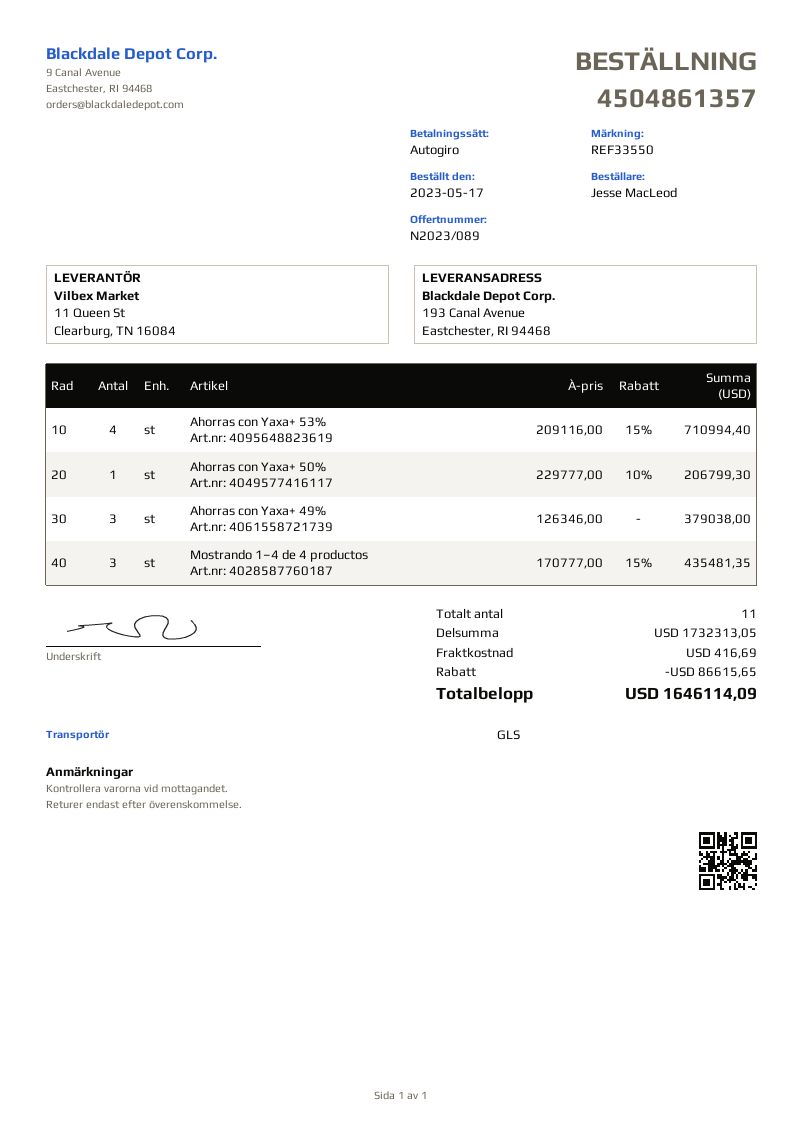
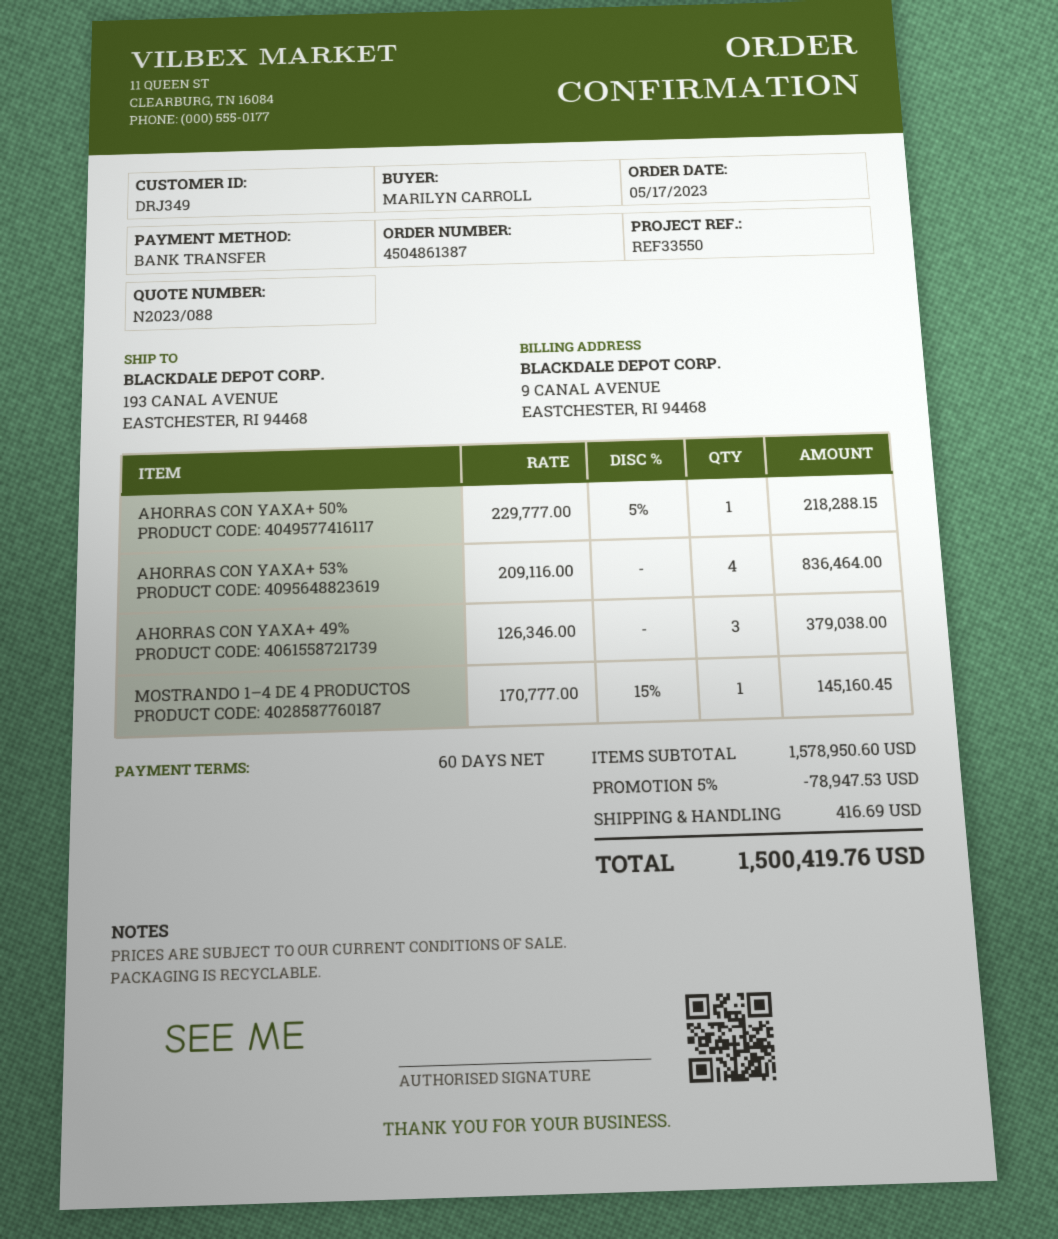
quote number: N2023/089 -> N2023/088
order number: 4504861357 -> 4504861387
ordered by: Jesse MacLeod -> MARILYN CARROLL
payment method: direct debit -> bank transfer
Ahorras con Yaxa+ 53%: 4 x 209116.00 - 15% = 710994.40 -> 4 x 209116.00 = 836464.00
Ahorras con Yaxa+ 50%: 1 x 229777.00 - 10% = 206799.30 -> 1 x 229777.00 - 5% = 218288.15
Mostrando 1–4 de 4 productos: 3 x 170777.00 - 15% = 435481.35 -> 1 x 170777.00 - 15% = 145160.45
subtotal: 1732313.05 -> 1578950.60
discount: 86615.65 -> 78947.53
total: 1646114.09 -> 1500419.76

